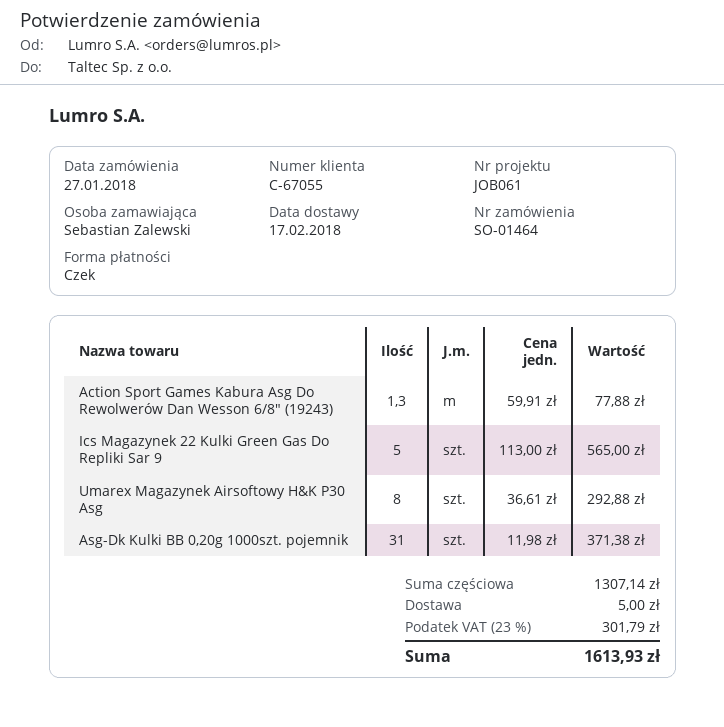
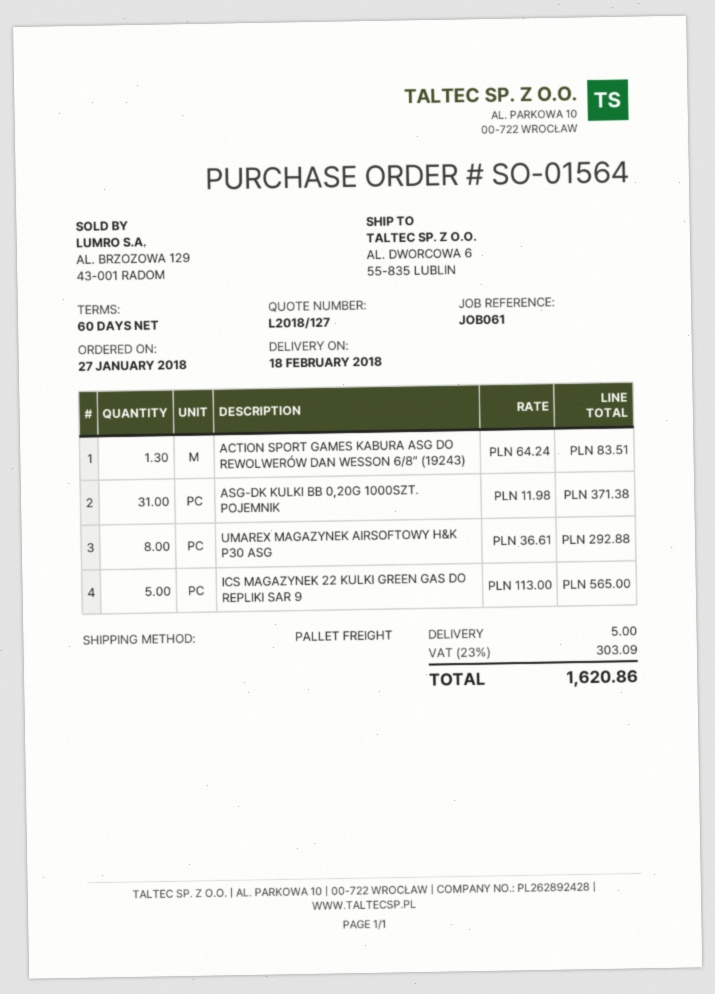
order number: SO-01464 -> SO-01564
delivery date: 2018-02-17 -> 2018-02-18
Action Sport Games Kabura Asg Do Rewolwerów Dan Wesson 6/8″ (19243): 1.3 x 59.91 = 77.88 -> 1.3 x 64.24 = 83.51
tax: 23% = 301.79 -> 23% = 303.09
total: 1613.93 -> 1620.86

